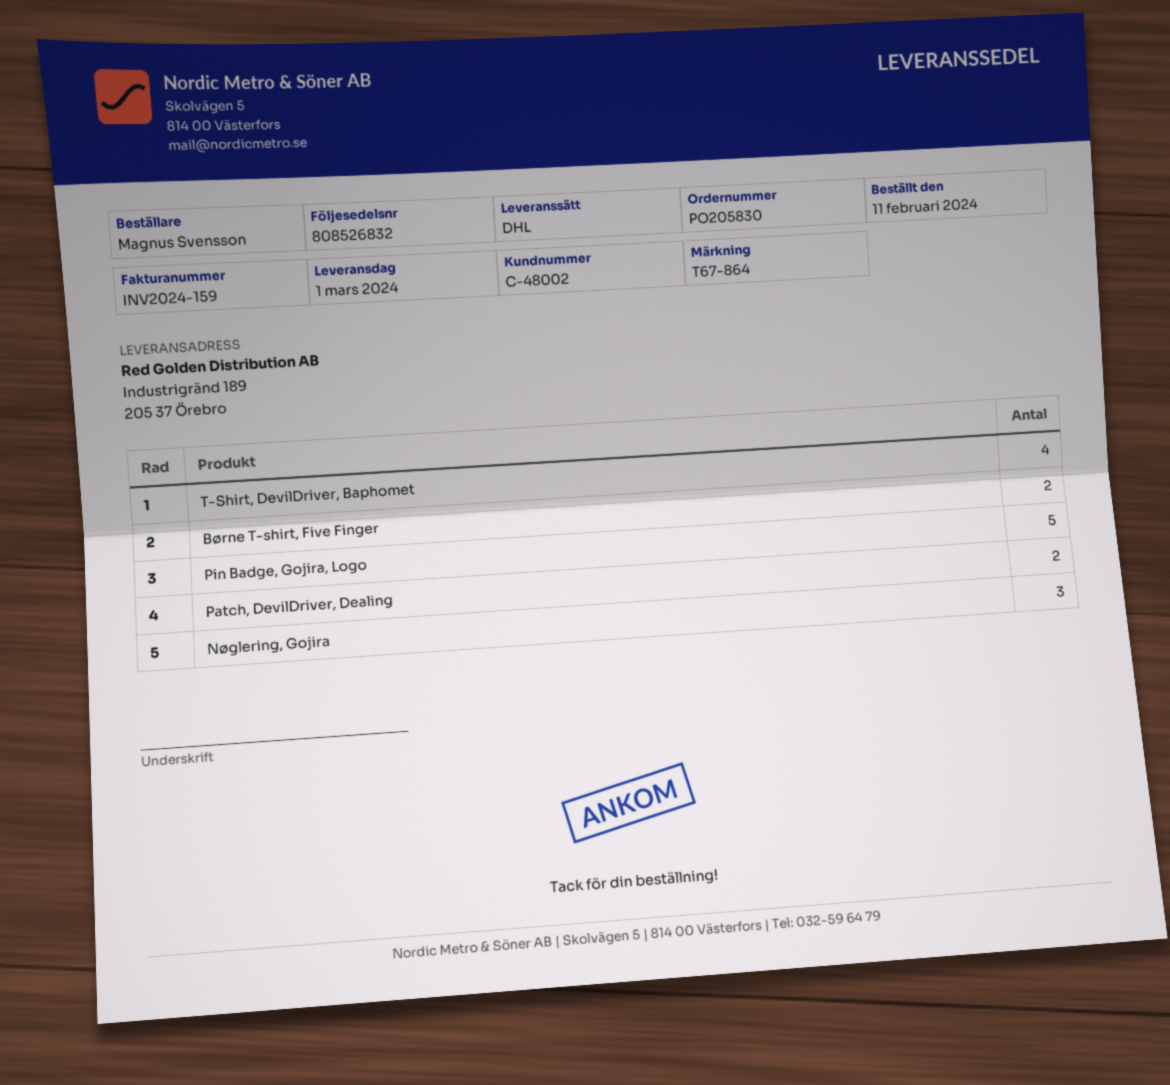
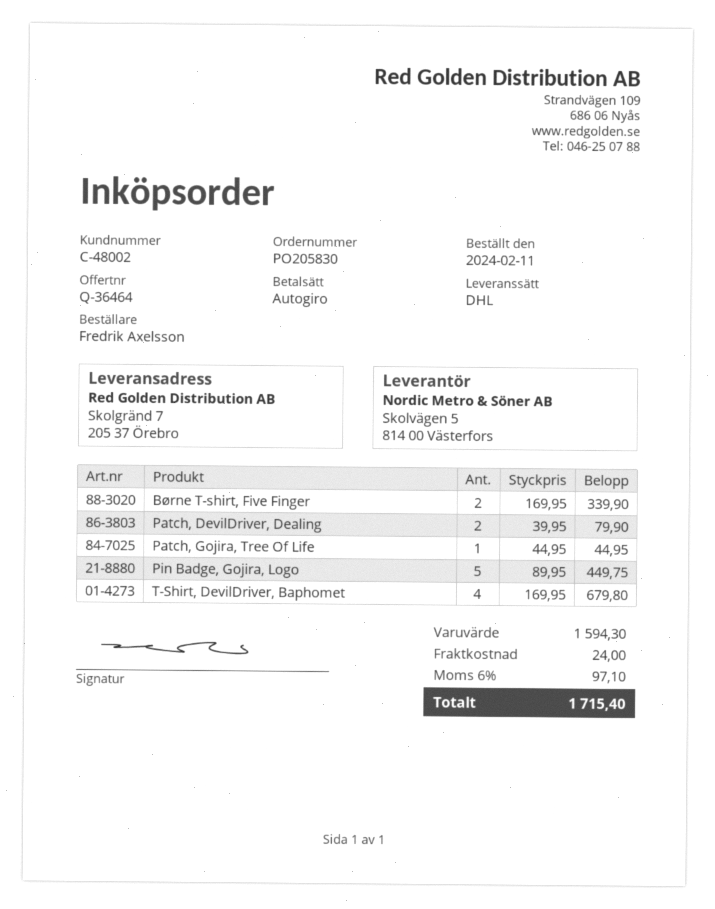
ordered by: Magnus Svensson -> Fredrik Axelsson
ship to: Industrigränd 189, 205 37 Örebro -> Skolgränd 7, 205 37 Örebro
Nøglering, Gojira: 3 -> none
Patch, Gojira, Tree Of Life: none -> 1

